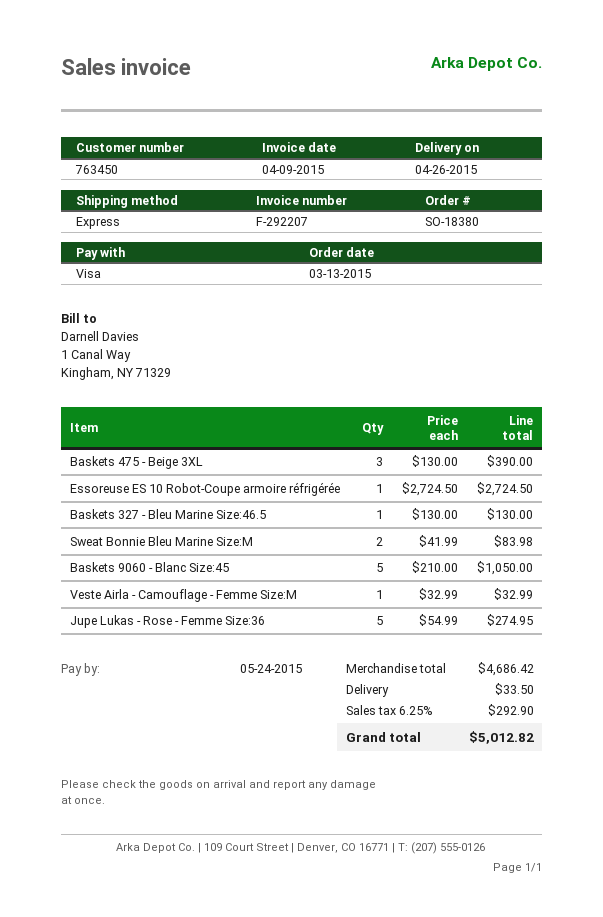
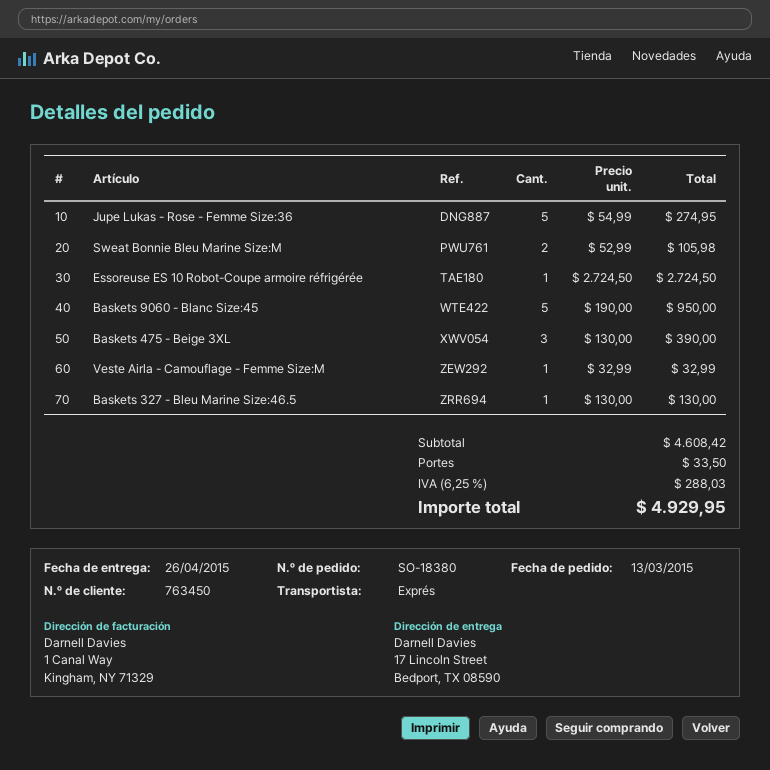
Sweat Bonnie Bleu Marine Size:M: 2 x 41.99 = 83.98 -> 2 x 52.99 = 105.98
Baskets 9060 - Blanc Size:45: 5 x 210.00 = 1050.00 -> 5 x 190.00 = 950.00
subtotal: 4686.42 -> 4608.42
tax: 6.25% = 292.90 -> 6.25% = 288.03
total: 5012.82 -> 4929.95

